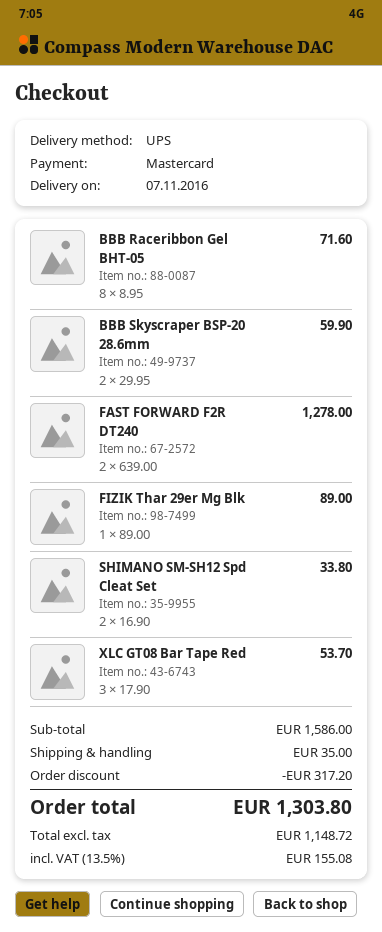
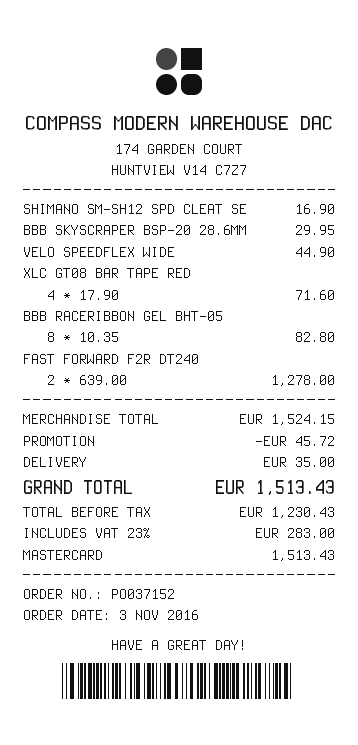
BBB Raceribbon Gel BHT-05: 8 x 8.95 = 71.60 -> 8 x 10.35 = 82.80
BBB Skyscraper BSP-20 28.6mm: 2 x 29.95 = 59.90 -> 1 x 29.95 = 29.95
FIZIK Thar 29er Mg Blk: 1 x 89.00 = 89.00 -> none
SHIMANO SM-SH12 Spd Cleat Set: 2 x 16.90 = 33.80 -> 1 x 16.90 = 16.90
XLC GT08 Bar Tape Red: 3 x 17.90 = 53.70 -> 4 x 17.90 = 71.60
VELO SPEEDFLEX WIDE: none -> 1 x 44.90 = 44.90
subtotal: 1586.00 -> 1524.15
discount: 317.20 -> 45.72
net: 1148.72 -> 1230.43
tax: 13.5% = 155.08 -> 23% = 283.00
total: 1303.80 -> 1513.43

